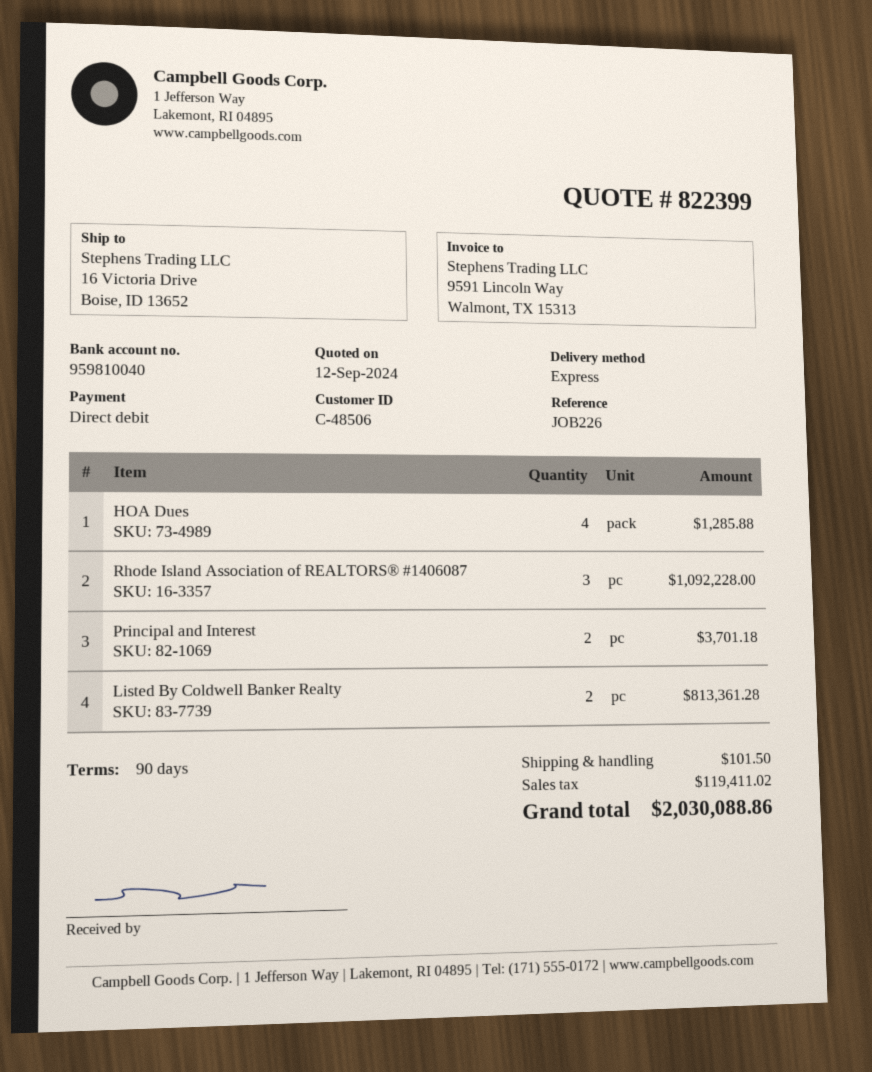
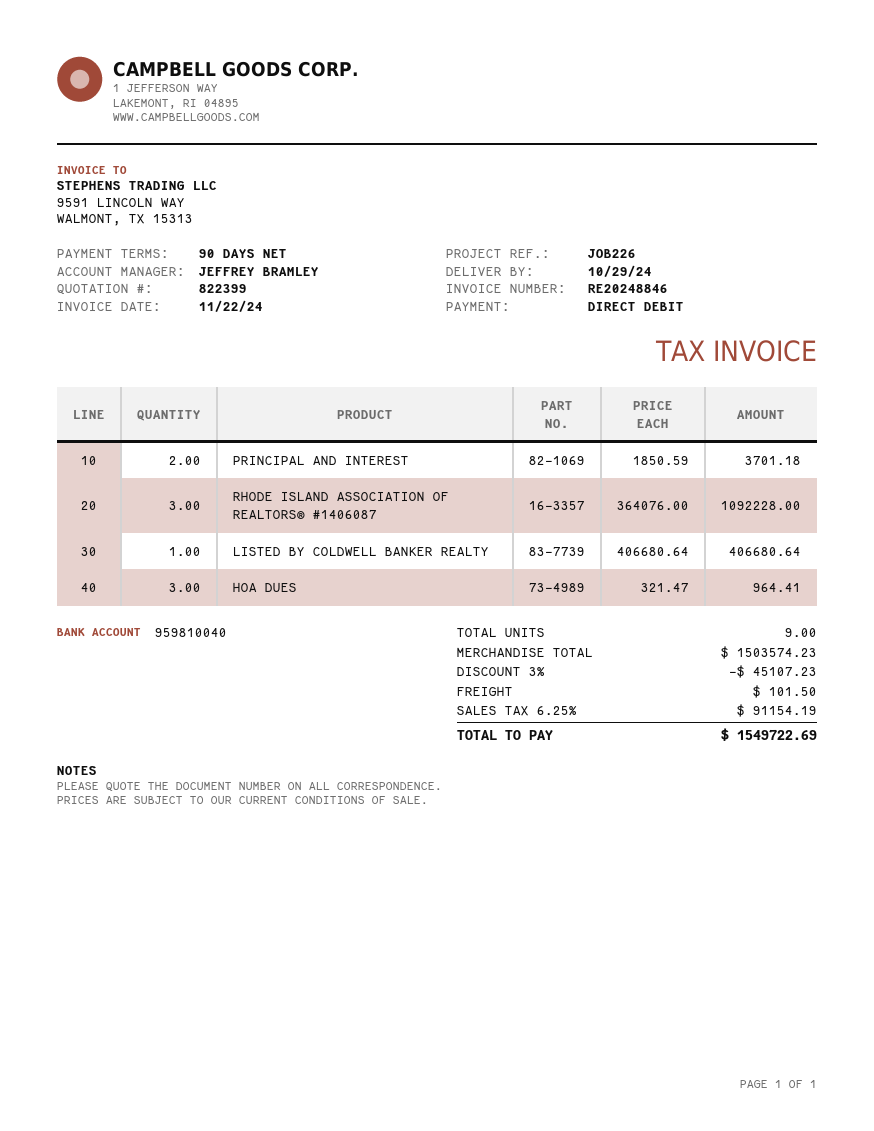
HOA Dues: 4 for 1285.88 -> 3 for 964.41
Listed By Coldwell Banker Realty: 2 for 813361.28 -> 1 for 406680.64
discount: none -> 3% = 45107.23
tax: 119411.02 -> 91154.19
total: 2030088.86 -> 1549722.69

